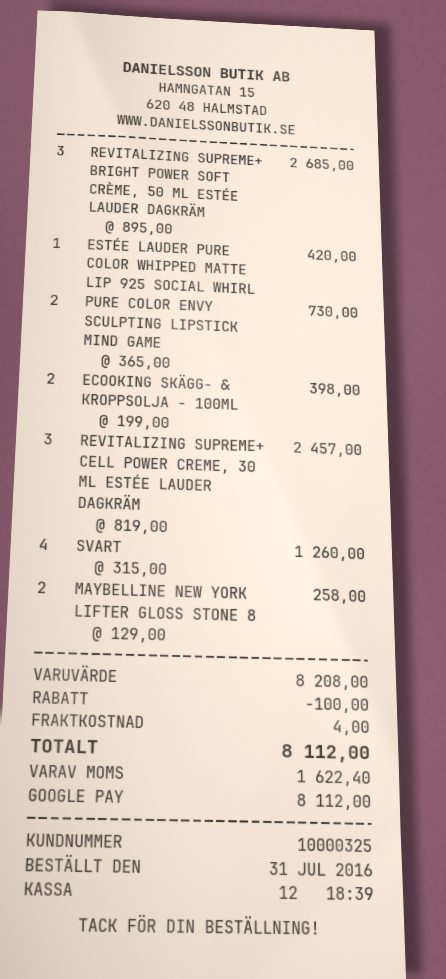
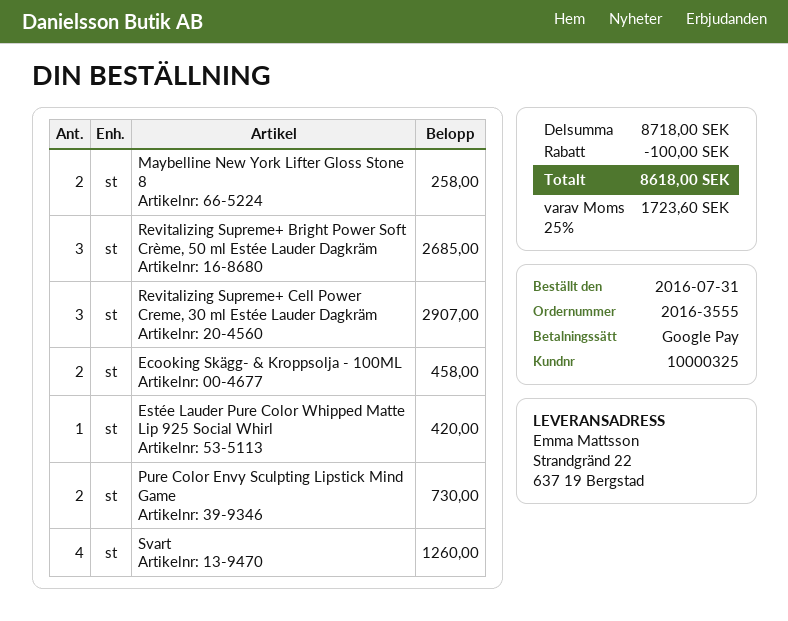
ECOOKING SKÄGG- & KROPPSOLJA - 100ML: 2 for 398.00 -> 2 for 458.00
REVITALIZING SUPREME+ CELL POWER CREME, 30 ML ESTÉE LAUDER DAGKRÄM: 3 for 2457.00 -> 3 for 2907.00
subtotal: 8208.00 -> 8718.00
shipping: 4.00 -> none
tax: 1622.40 -> 1723.60
total: 8112.00 -> 8618.00

